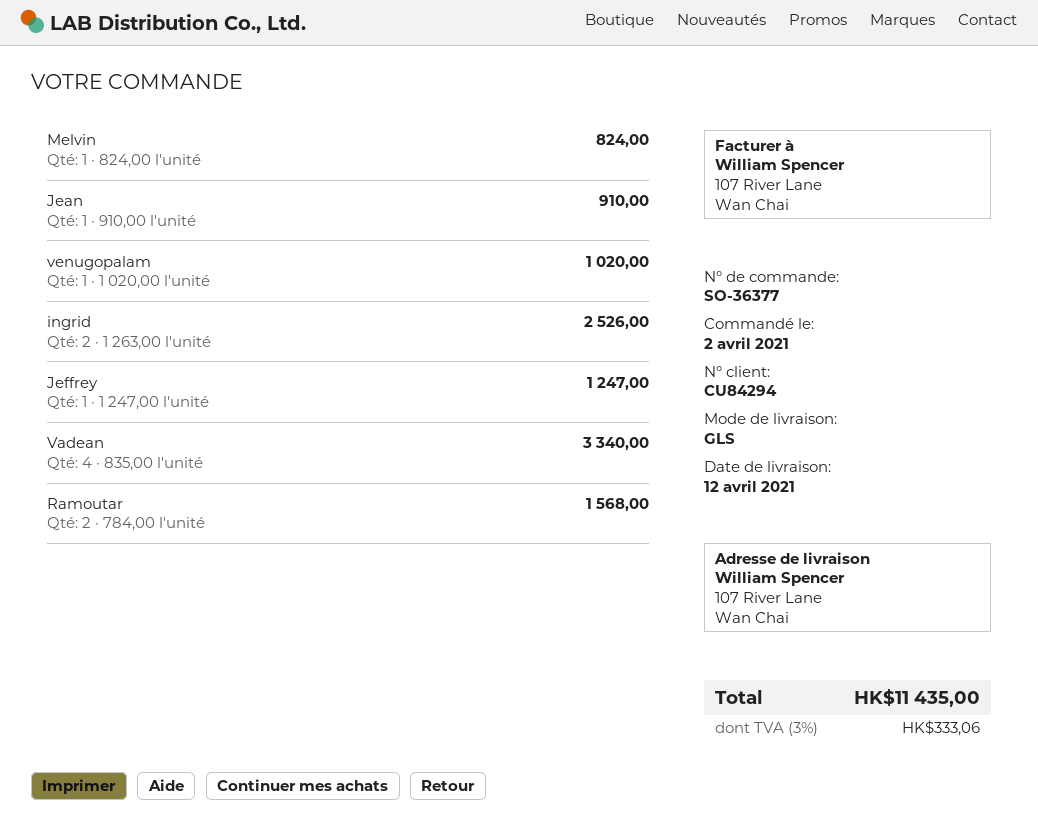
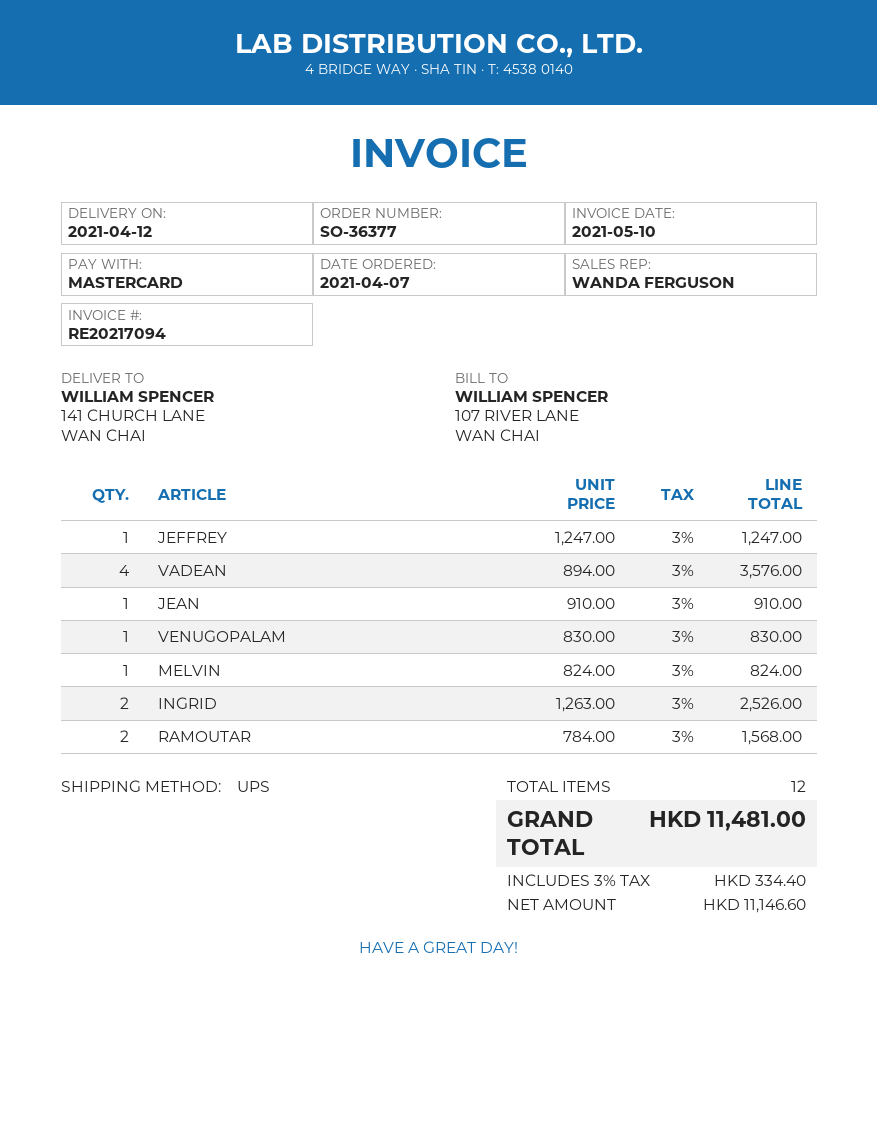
order date: 2021-04-02 -> 2021-04-07
shipping method: GLS -> UPS
ship to: 107 River Lane, Wan Chai -> 141 CHURCH LANE, WAN CHAI
venugopalam: 1 x 1020.00 = 1020.00 -> 1 x 830.00 = 830.00
Vadean: 4 x 835.00 = 3340.00 -> 4 x 894.00 = 3576.00
tax: 3% = 333.06 -> 3% = 334.40
total: 11435.00 -> 11481.00

